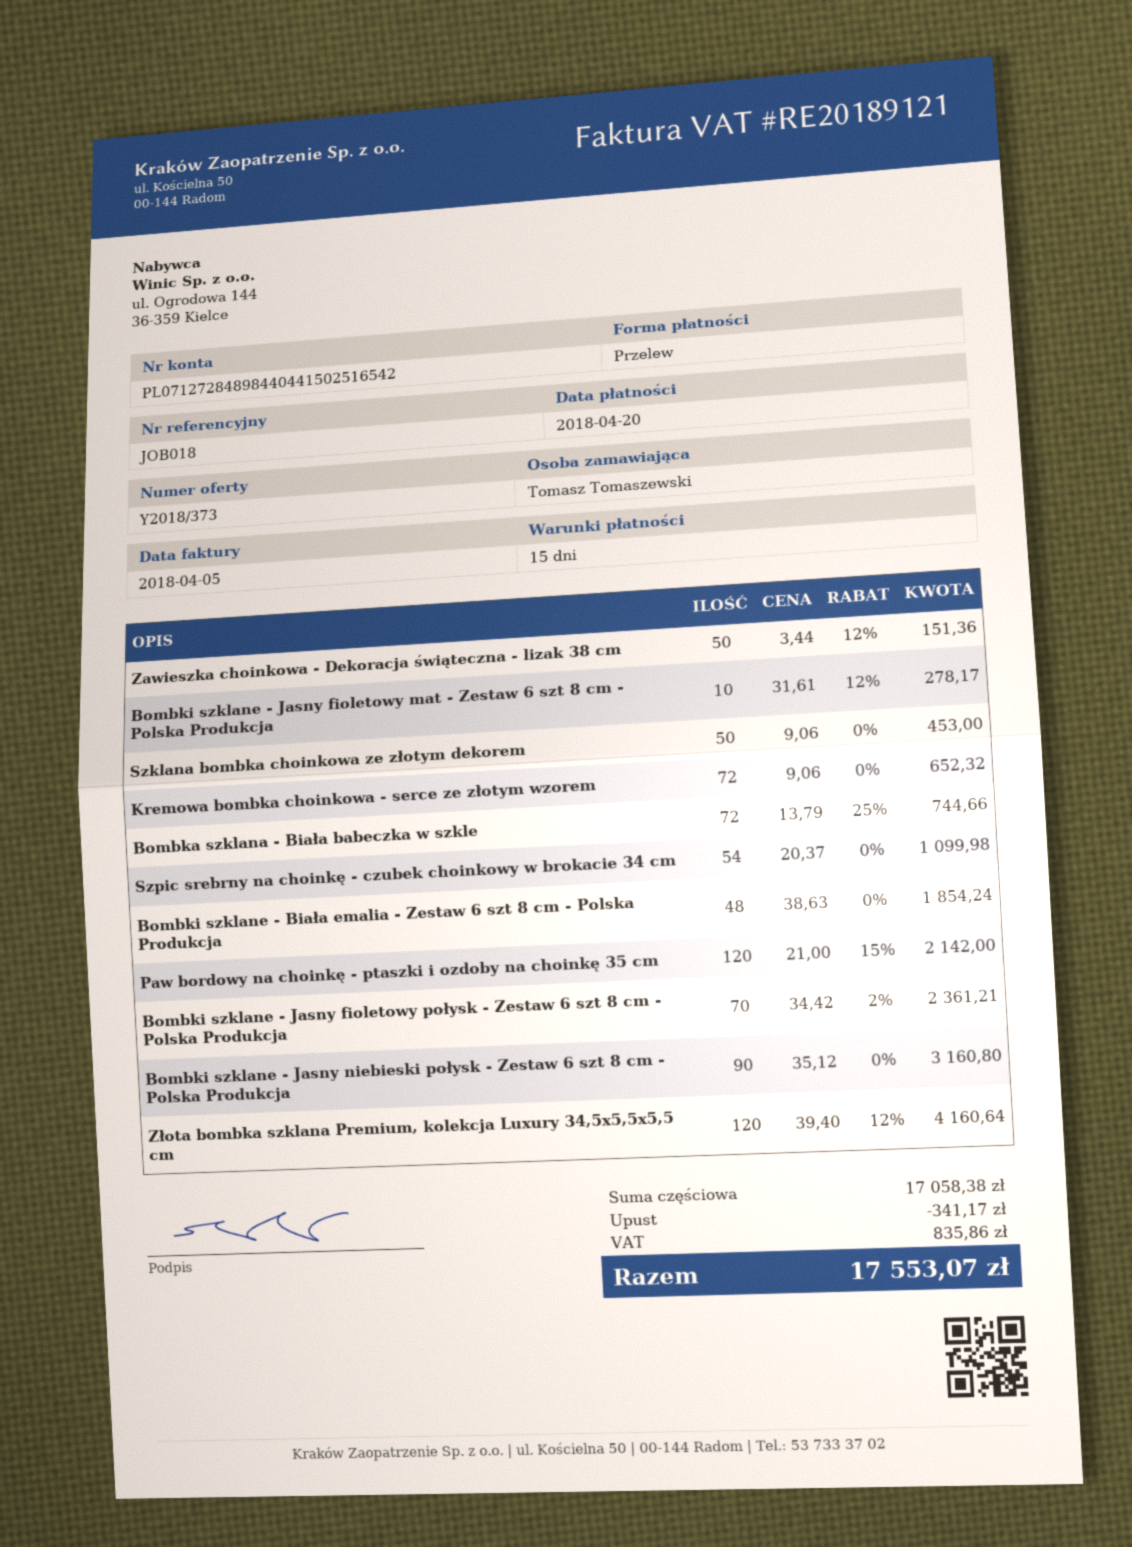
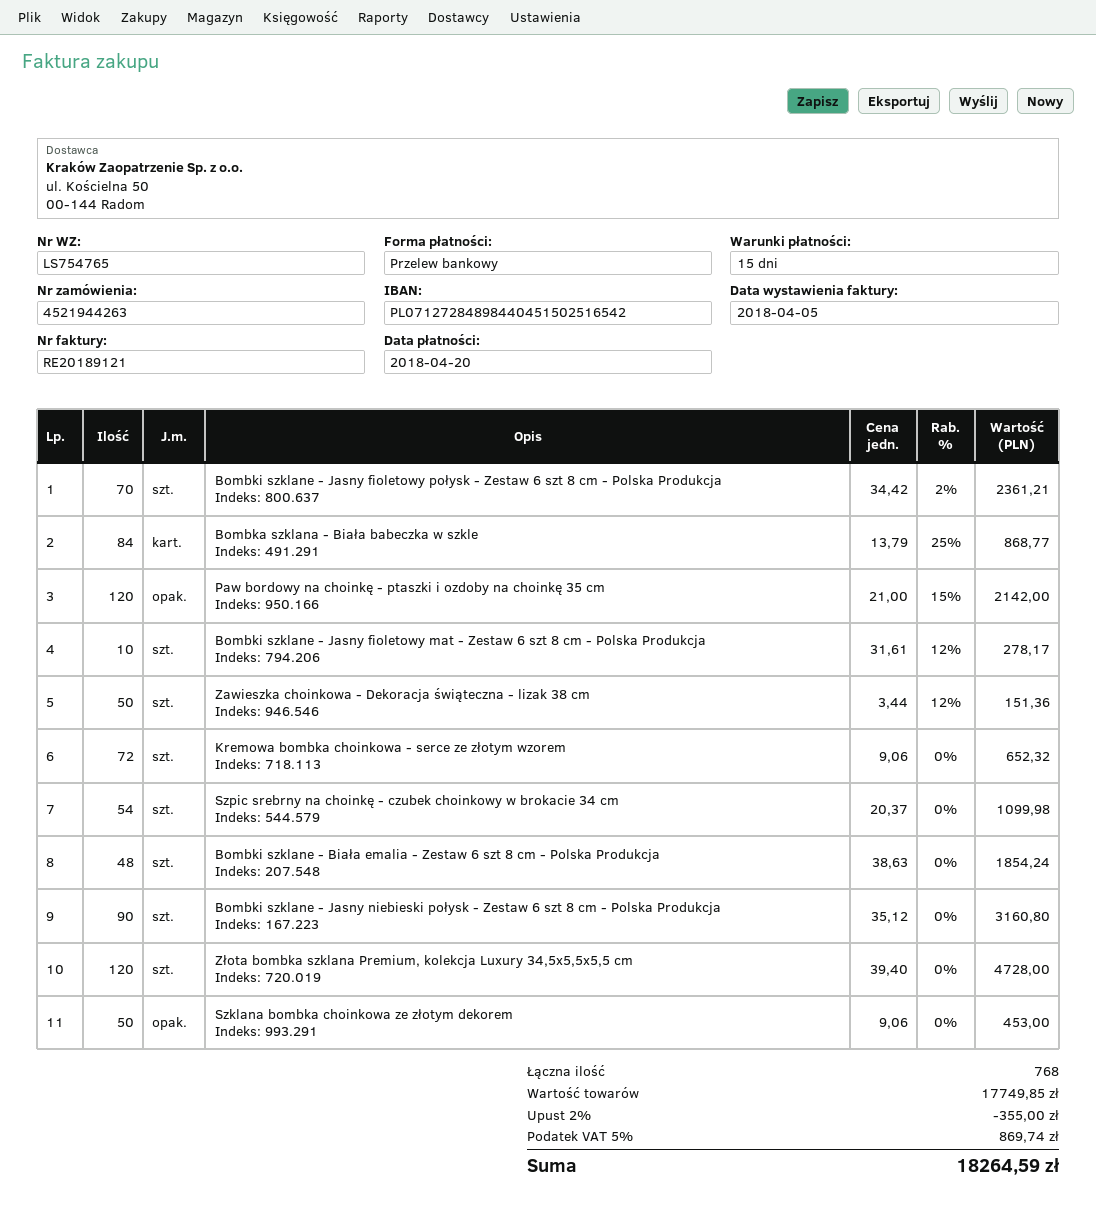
bank account: PL07127284898440441502516542 -> PL07127284898440451502516542
Bombka szklana - Biała babeczka w szkle: 72 x 13.79 - 25% = 744.66 -> 84 x 13.79 - 25% = 868.77
Złota bombka szklana Premium, kolekcja Luxury 34,5x5,5x5,5 cm: 120 x 39.40 - 12% = 4160.64 -> 120 x 39.40 = 4728.00
subtotal: 17058.38 -> 17749.85
discount: 341.17 -> 355.00
tax: 835.86 -> 869.74
total: 17553.07 -> 18264.59

